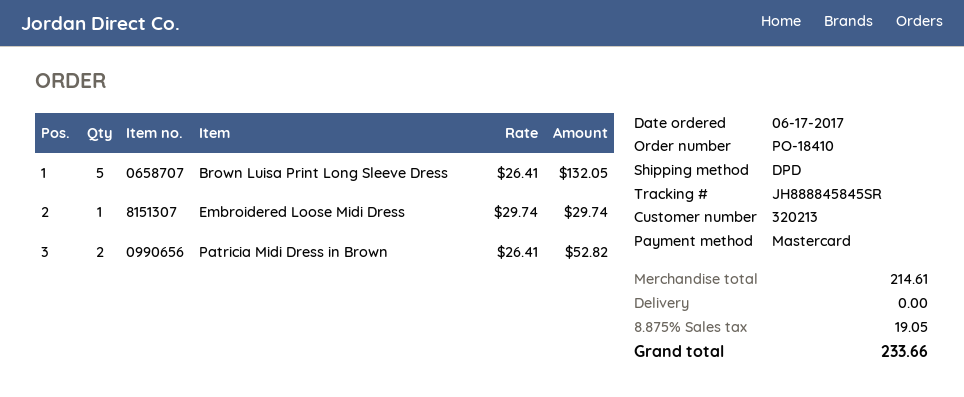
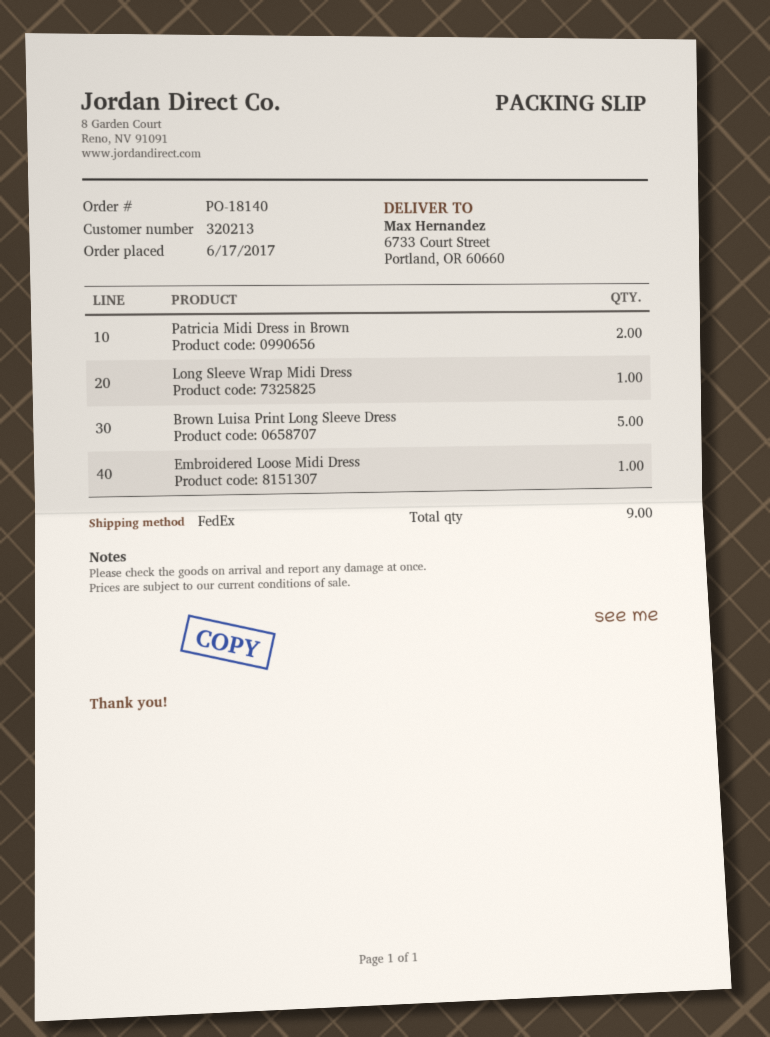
order number: PO-18410 -> PO-18140
shipping method: DPD -> FedEx
Long Sleeve Wrap Midi Dress: none -> 1

